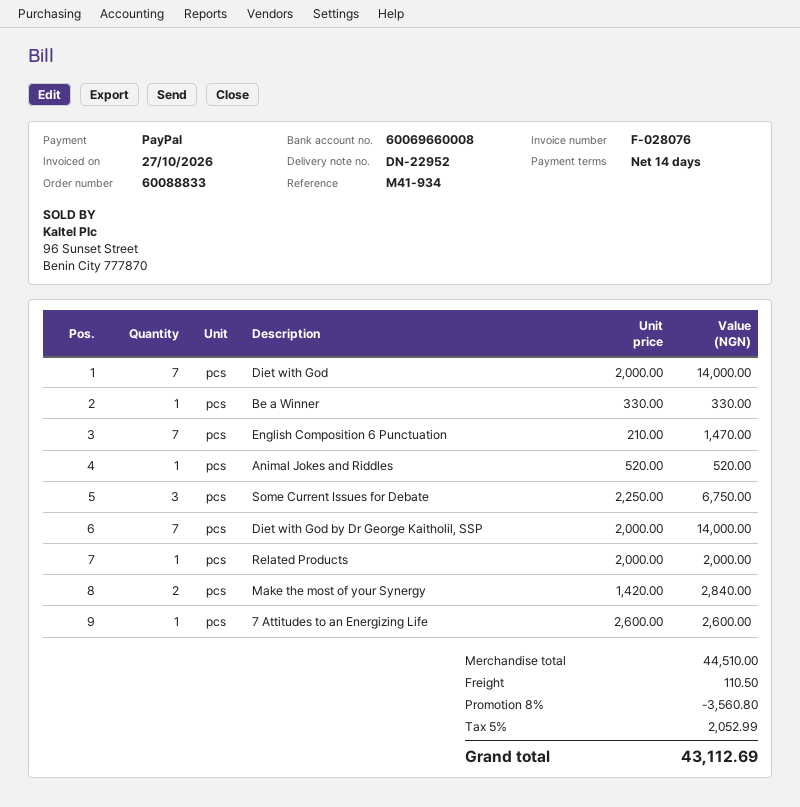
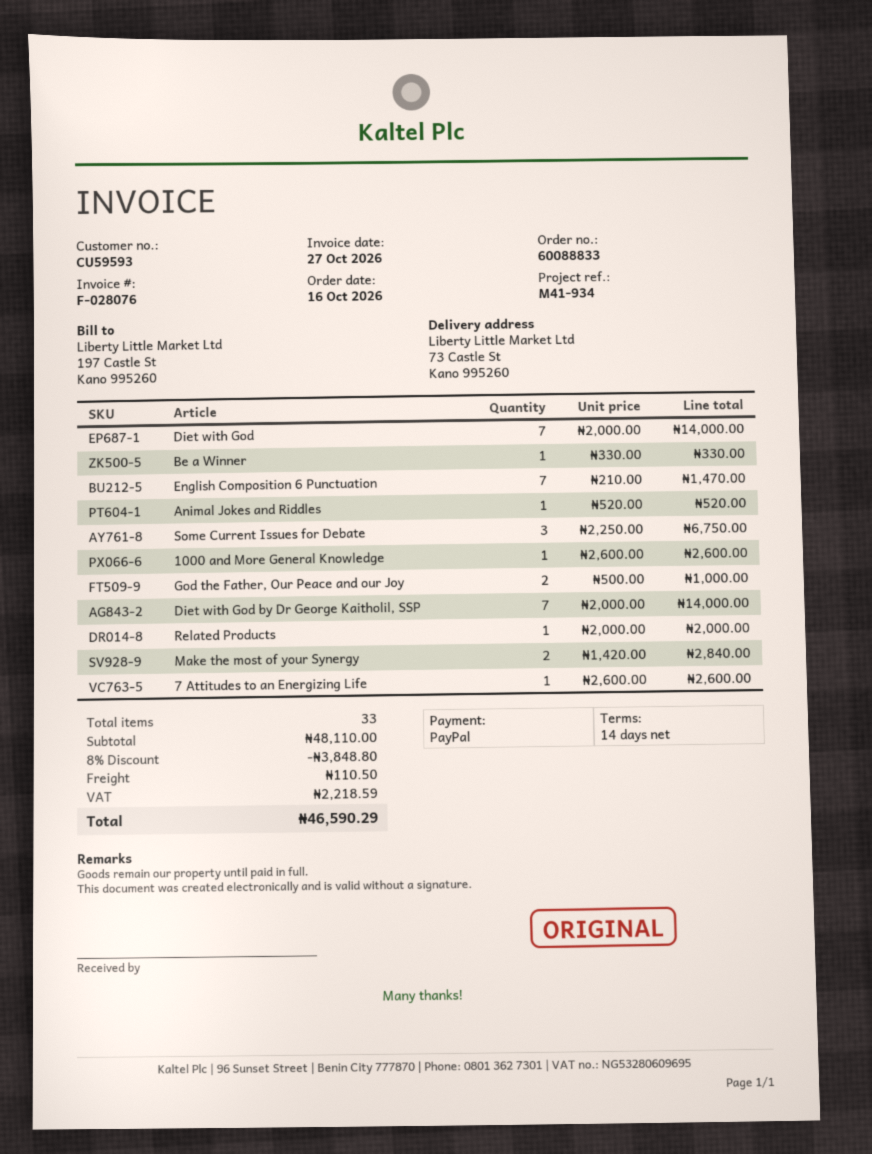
1000 and More General Knowledge: none -> 1 x 2600.00 = 2600.00
God the Father, Our Peace and our Joy: none -> 2 x 500.00 = 1000.00
subtotal: 44510.00 -> 48110.00
discount: 8% = 3560.80 -> 8% = 3848.80
tax: 2052.99 -> 2218.59
total: 43112.69 -> 46590.29

